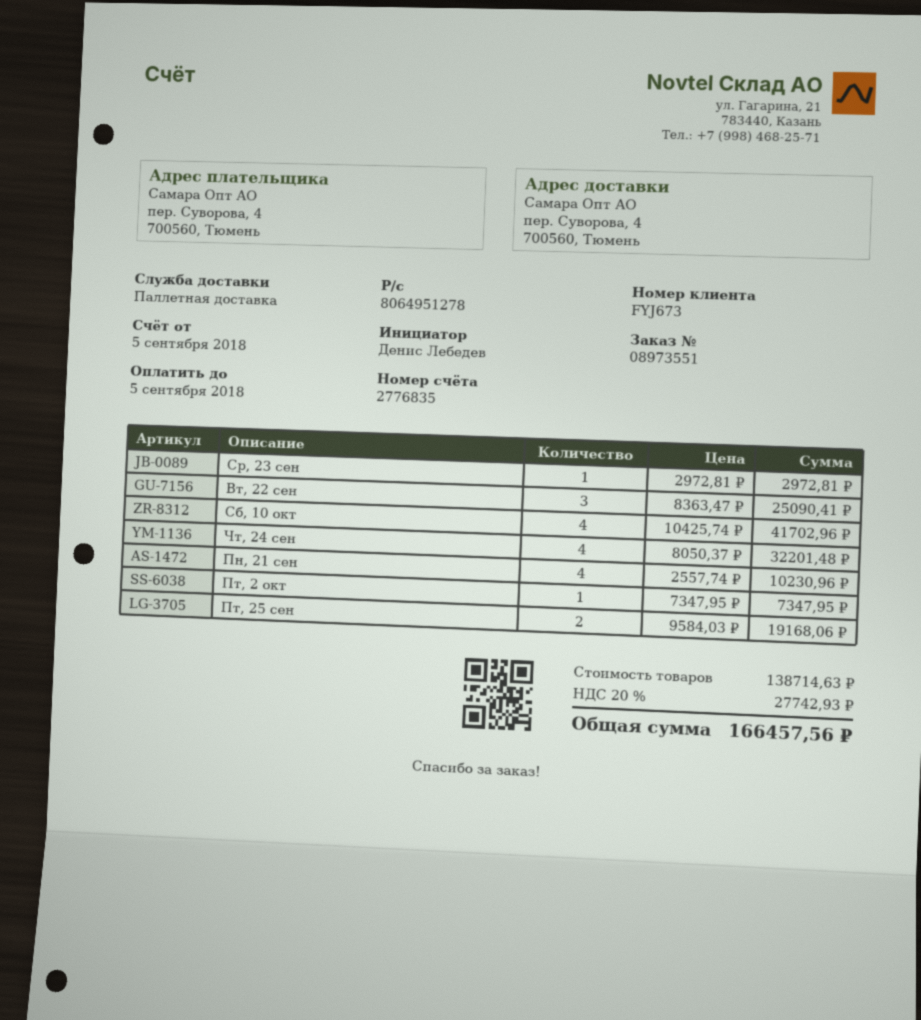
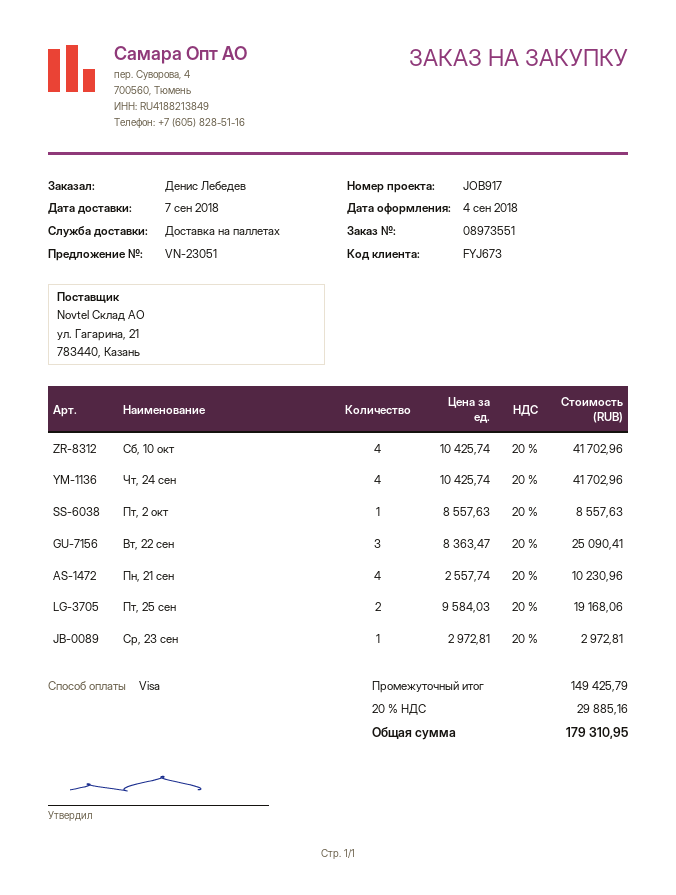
Чт, 24 сен: 4 x 8050.37 = 32201.48 -> 4 x 10425.74 = 41702.96
Пт, 2 окт: 1 x 7347.95 = 7347.95 -> 1 x 8557.63 = 8557.63
subtotal: 138714.63 -> 149425.79
tax: 20% = 27742.93 -> 20% = 29885.16
total: 166457.56 -> 179310.95

